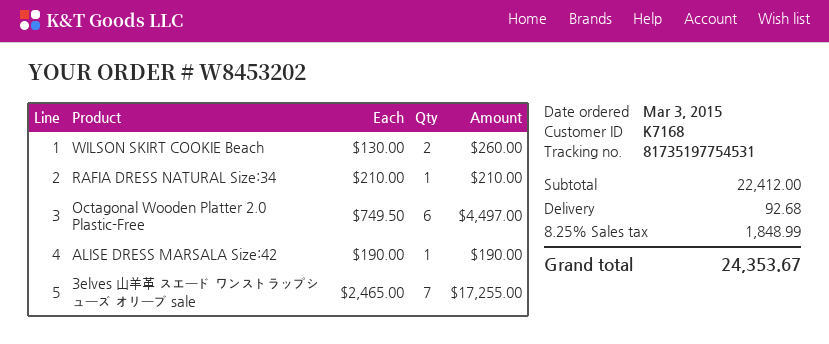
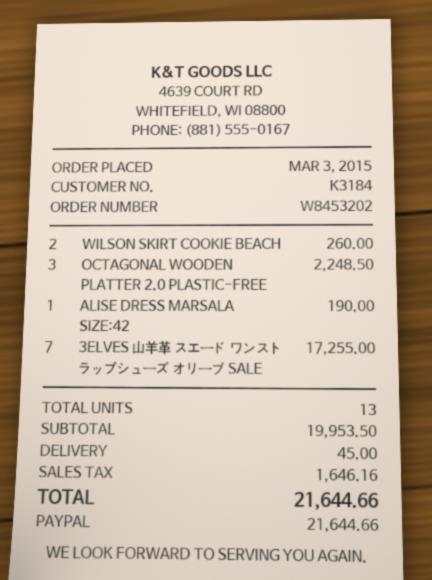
customer number: K7168 -> K3184
RAFIA DRESS NATURAL Size:34: 1 for 210.00 -> none
Octagonal Wooden Platter 2.0 Plastic-Free: 6 for 4497.00 -> 3 for 2248.50
subtotal: 22412.00 -> 19953.50
shipping: 92.68 -> 45.00
tax: 1848.99 -> 1646.16
total: 24353.67 -> 21644.66

